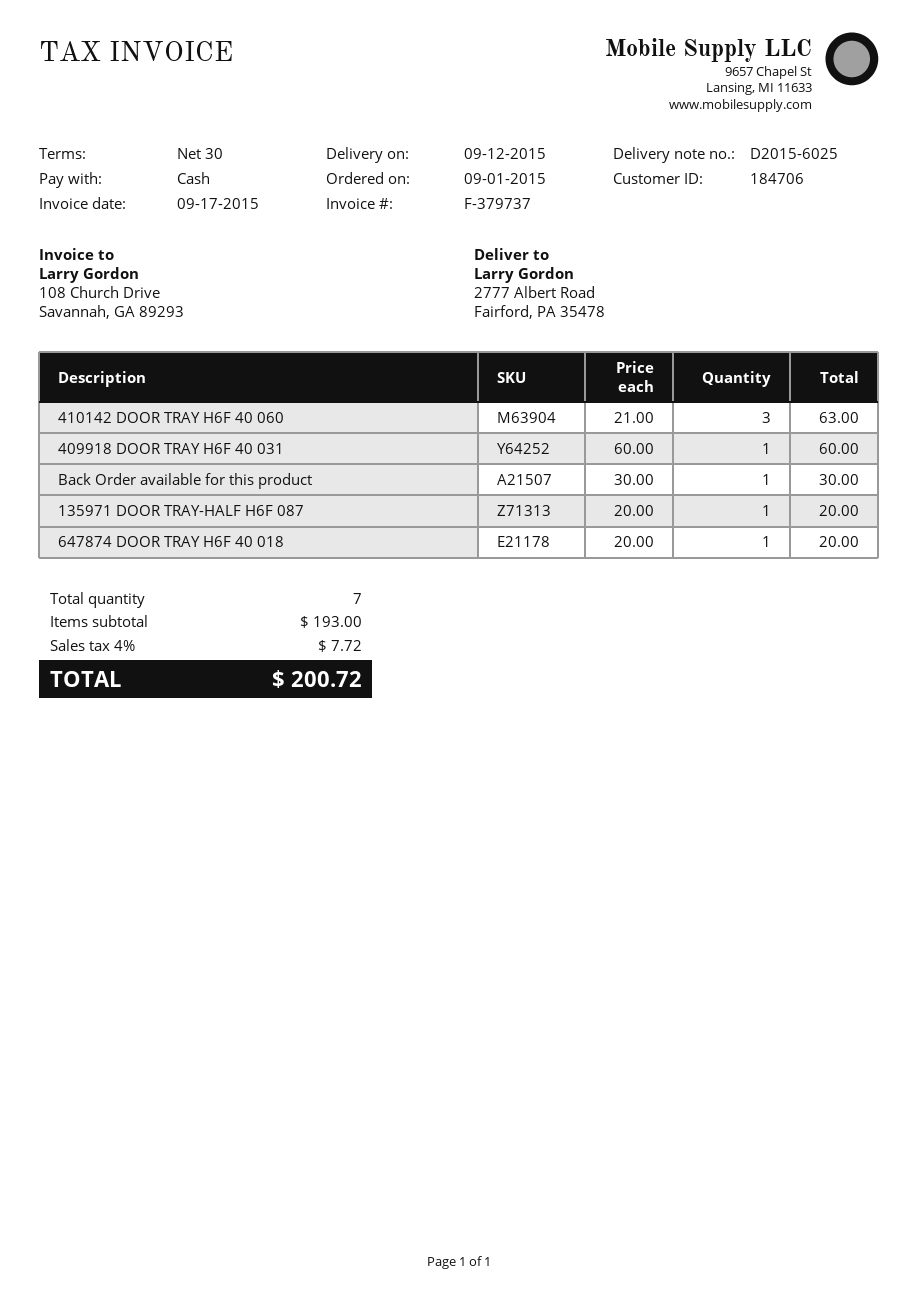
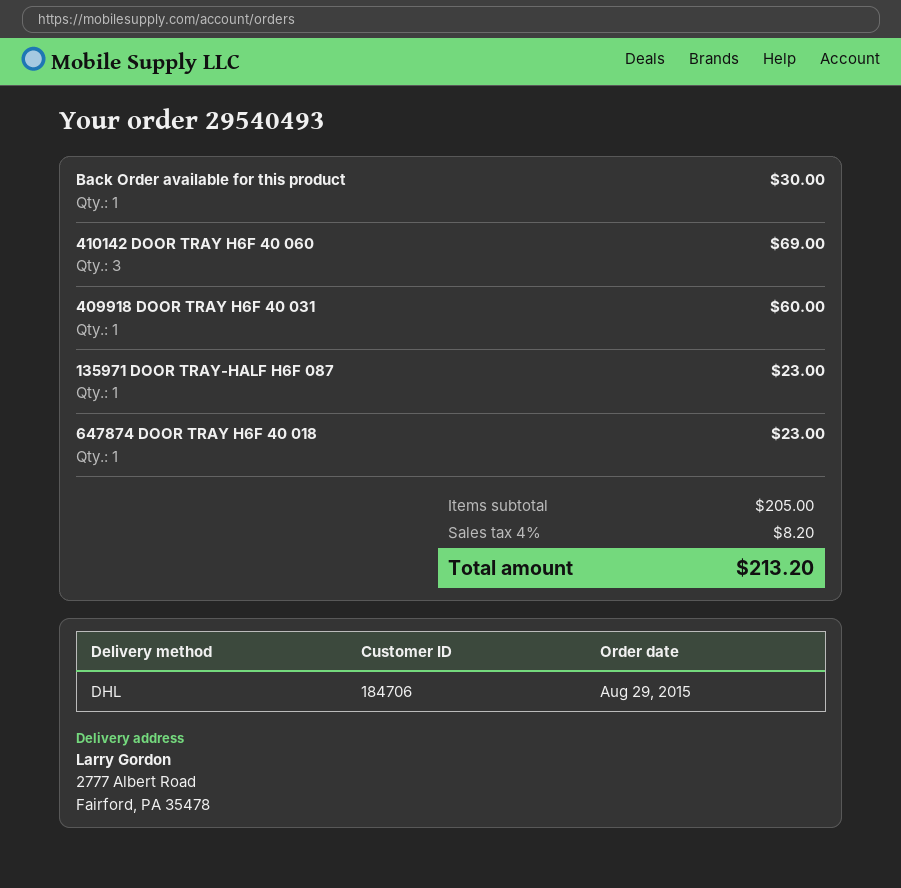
order date: 2015-09-01 -> 2015-08-29
410142 DOOR TRAY H6F 40 060: 3 for 63.00 -> 3 for 69.00
135971 DOOR TRAY-HALF H6F 087: 1 for 20.00 -> 1 for 23.00
647874 DOOR TRAY H6F 40 018: 1 for 20.00 -> 1 for 23.00
subtotal: 193.00 -> 205.00
tax: 4% = 7.72 -> 4% = 8.20
total: 200.72 -> 213.20

